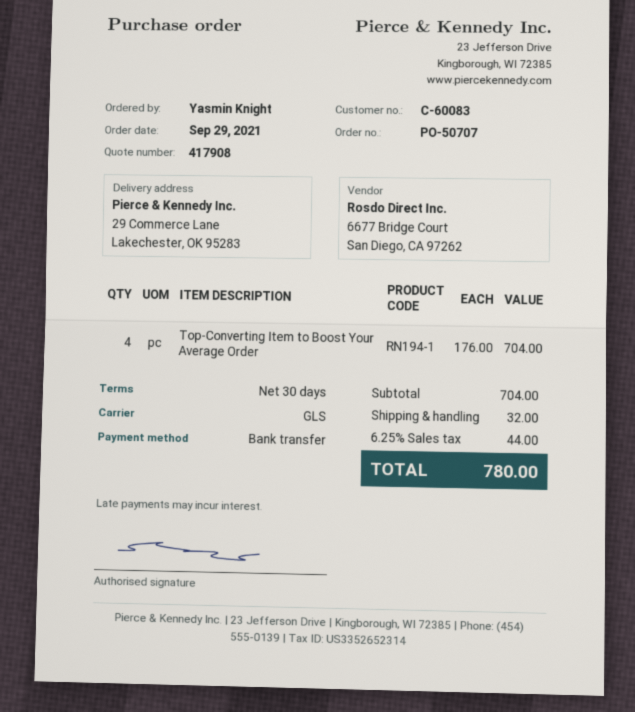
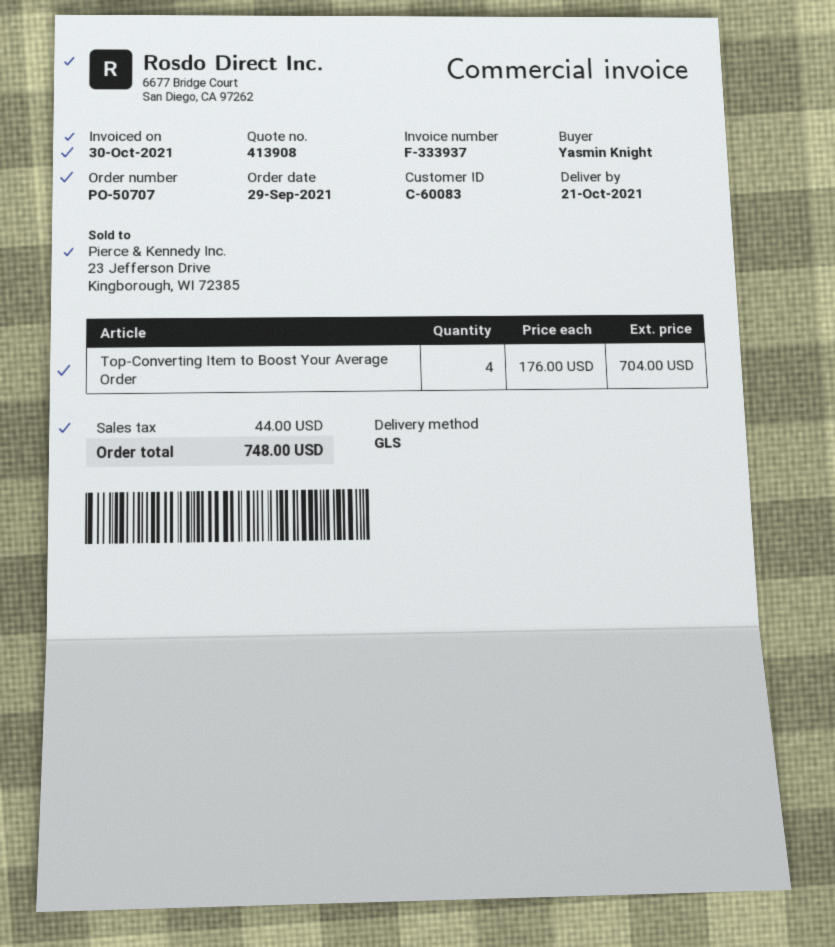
quote number: 417908 -> 413908
shipping: 32.00 -> none
total: 780.00 -> 748.00

